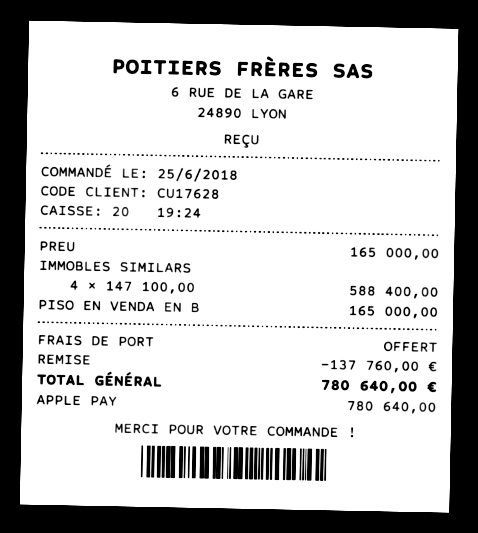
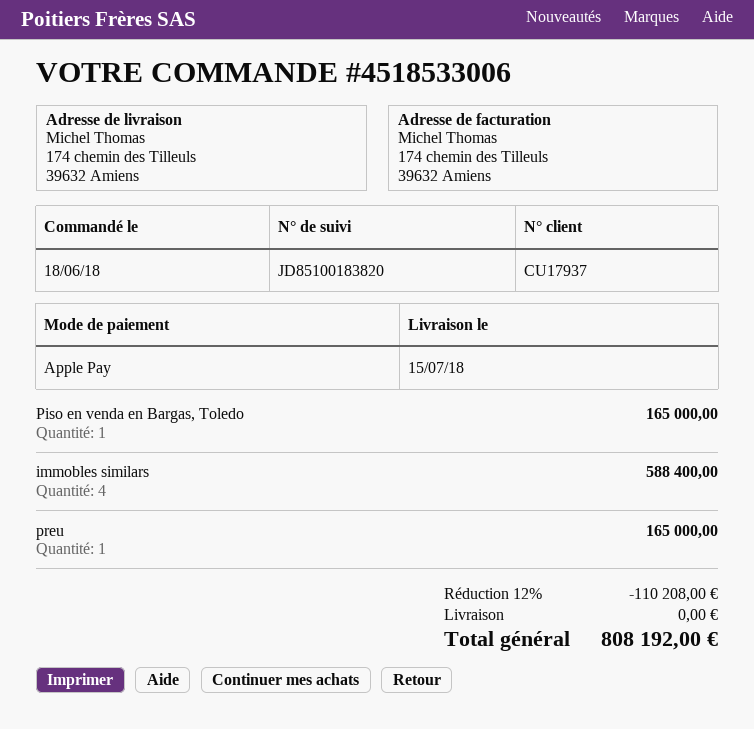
order date: 2018-06-25 -> 2018-06-18
customer number: CU17628 -> CU17937
discount: 137760.00 -> 110208.00
total: 780640.00 -> 808192.00

